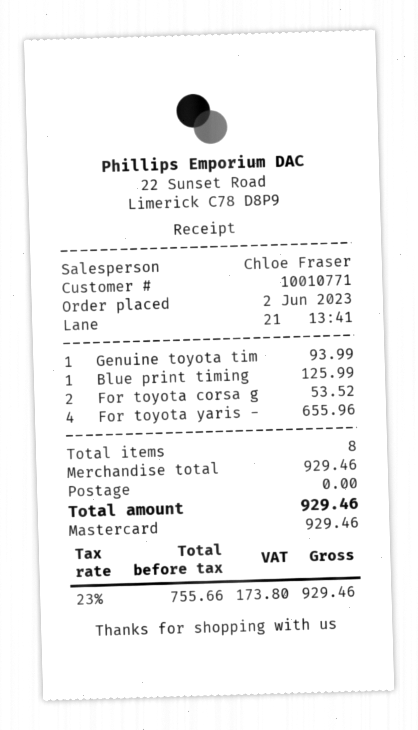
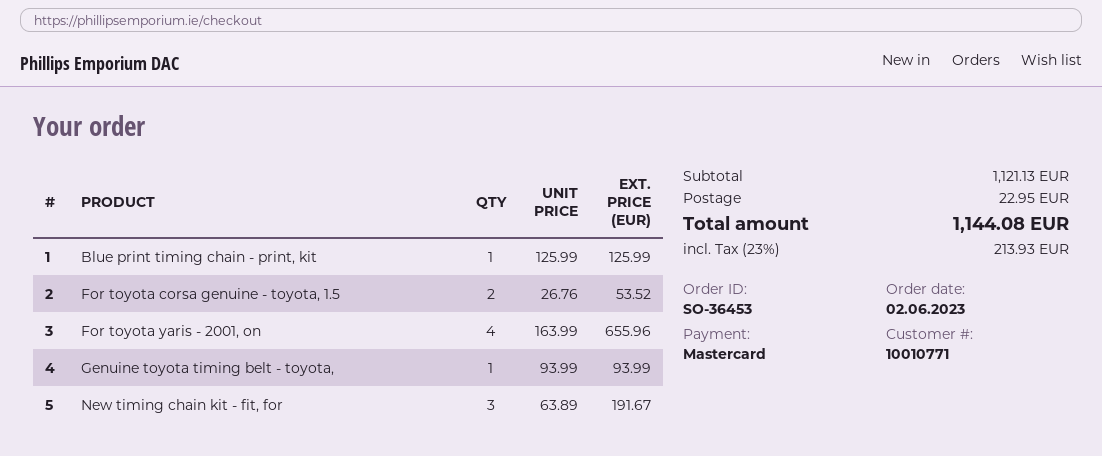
New timing chain kit - fit, for: none -> 3 for 191.67
subtotal: 929.46 -> 1121.13
shipping: 0.00 -> 22.95
tax: 23% = 173.80 -> 23% = 213.93
total: 929.46 -> 1144.08

